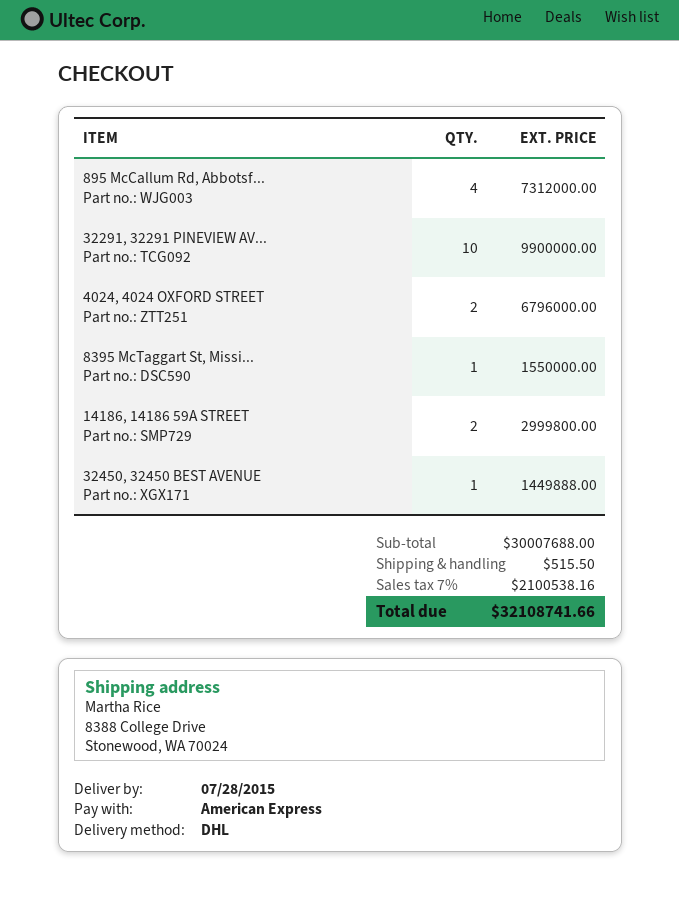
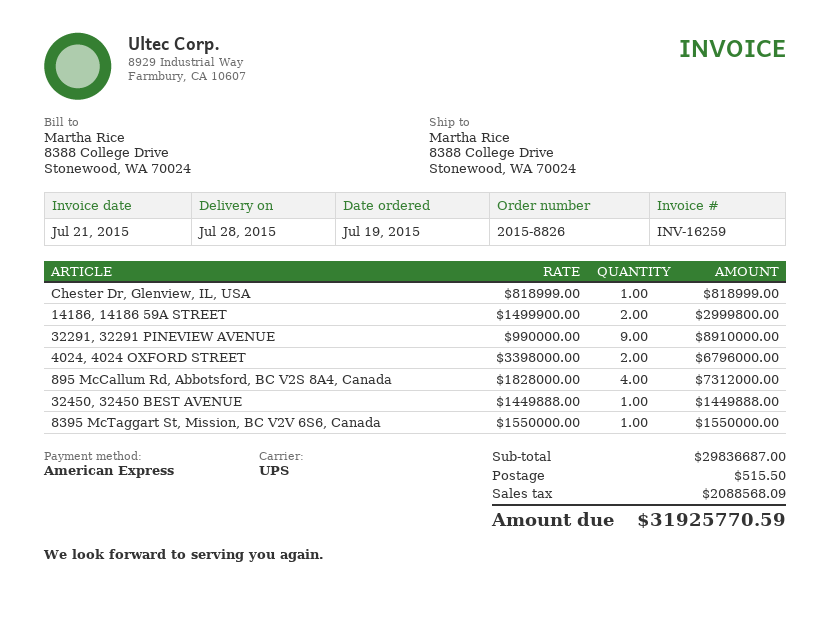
shipping method: DHL -> UPS
32291, 32291 PINEVIEW AV...: 10 for 9900000.00 -> 9 for 8910000.00
Chester Dr, Glenview, IL, USA: none -> 1 for 818999.00
subtotal: 30007688.00 -> 29836687.00
tax: 2100538.16 -> 2088568.09
total: 32108741.66 -> 31925770.59

